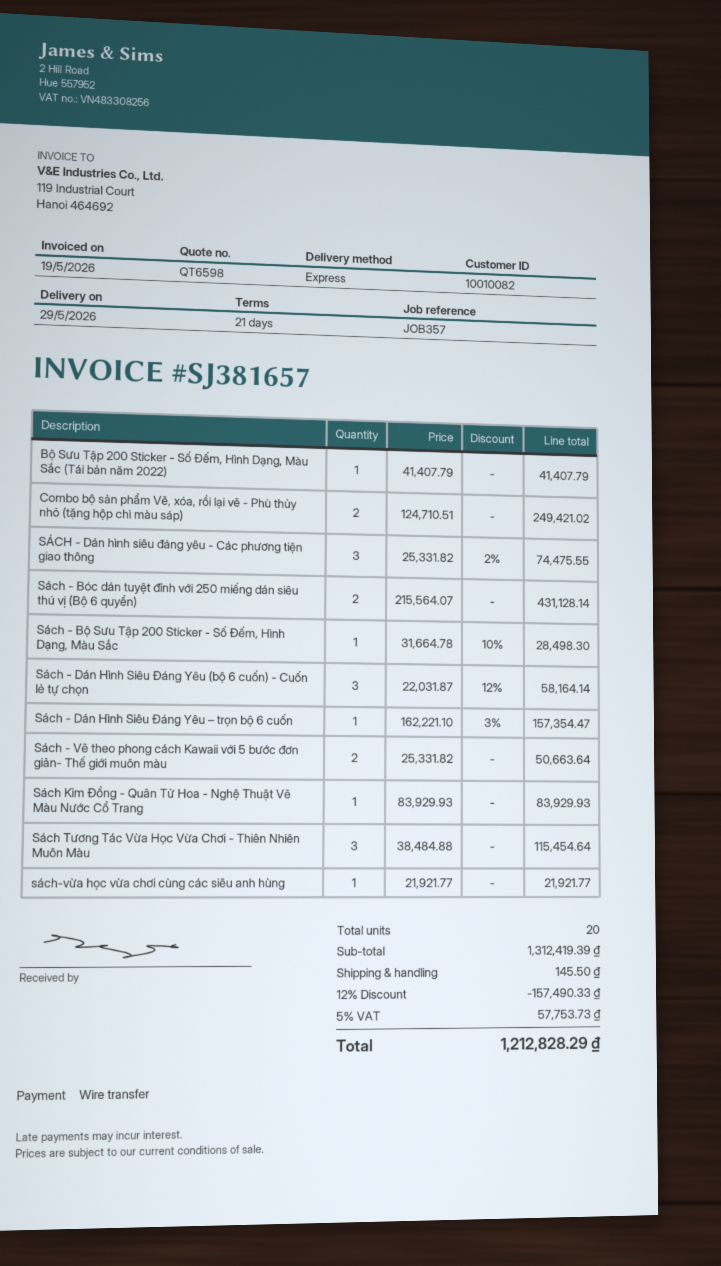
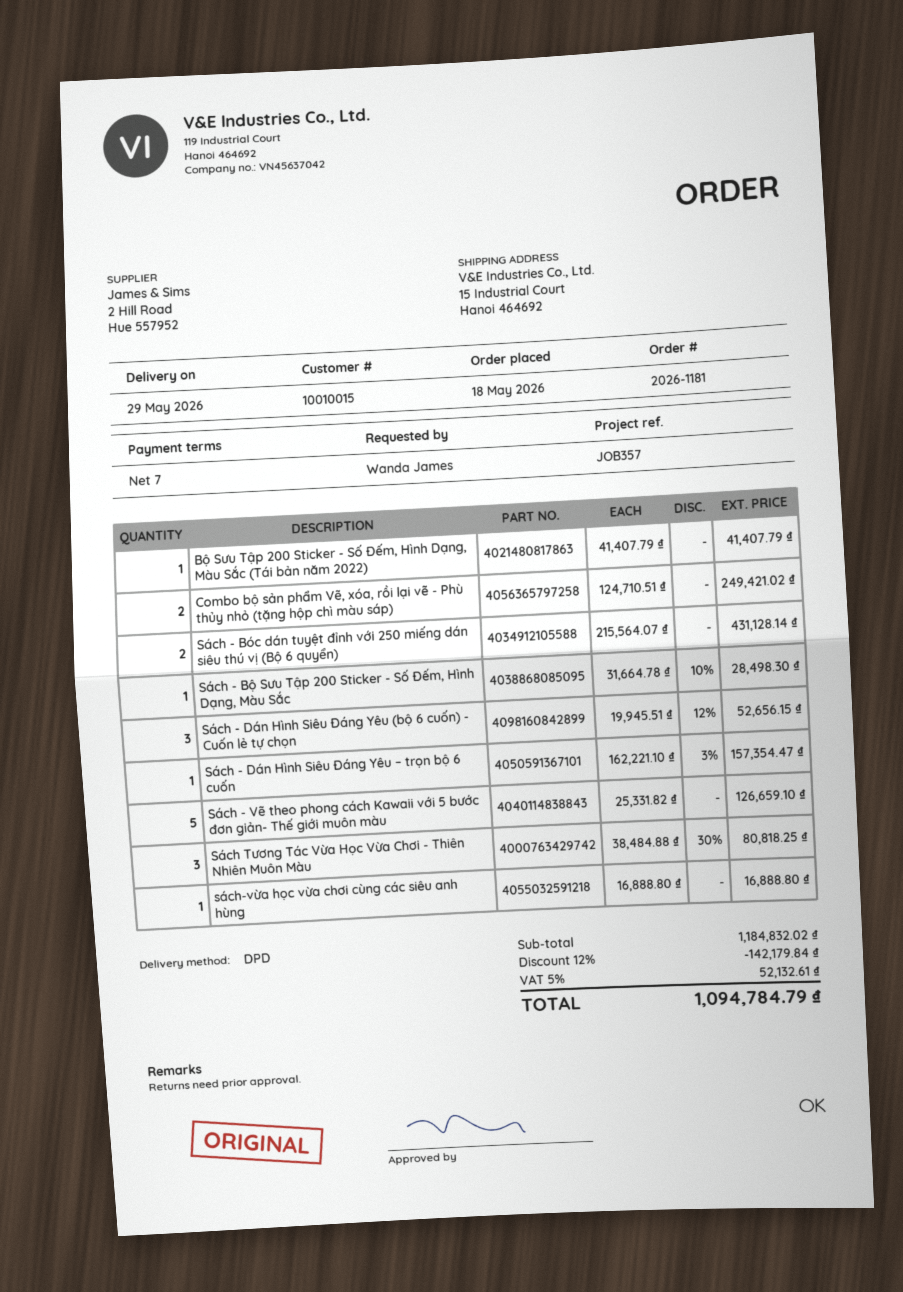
payment terms: 21 days -> 7 days
customer number: 10010082 -> 10010015
shipping method: express -> DPD
SÁCH - Dán hình siêu đáng yêu - Các phương tiện giao thông: 3 x 25331.82 - 2% = 74475.55 -> none
Sách - Dán Hình Siêu Đáng Yêu (bộ 6 cuốn) - Cuốn lẻ tự chọn: 3 x 22031.87 - 12% = 58164.14 -> 3 x 19945.51 - 12% = 52656.15
Sách - Vẽ theo phong cách Kawaii với 5 bước đơn giản- Thế giới muôn màu: 2 x 25331.82 = 50663.64 -> 5 x 25331.82 = 126659.10
Sách Kim Đồng - Quân Tử Hoa - Nghệ Thuật Vẽ Màu Nước Cổ Trang: 1 x 83929.93 = 83929.93 -> none
Sách Tương Tác Vừa Học Vừa Chơi - Thiên Nhiên Muôn Màu: 3 x 38484.88 = 115454.64 -> 3 x 38484.88 - 30% = 80818.25
sách-vừa học vừa chơi cùng các siêu anh hùng: 1 x 21921.77 = 21921.77 -> 1 x 16888.80 = 16888.80
subtotal: 1312419.39 -> 1184832.02
discount: 12% = 157490.33 -> 12% = 142179.84
shipping: 145.50 -> none
tax: 5% = 57753.73 -> 5% = 52132.61
total: 1212828.29 -> 1094784.79

